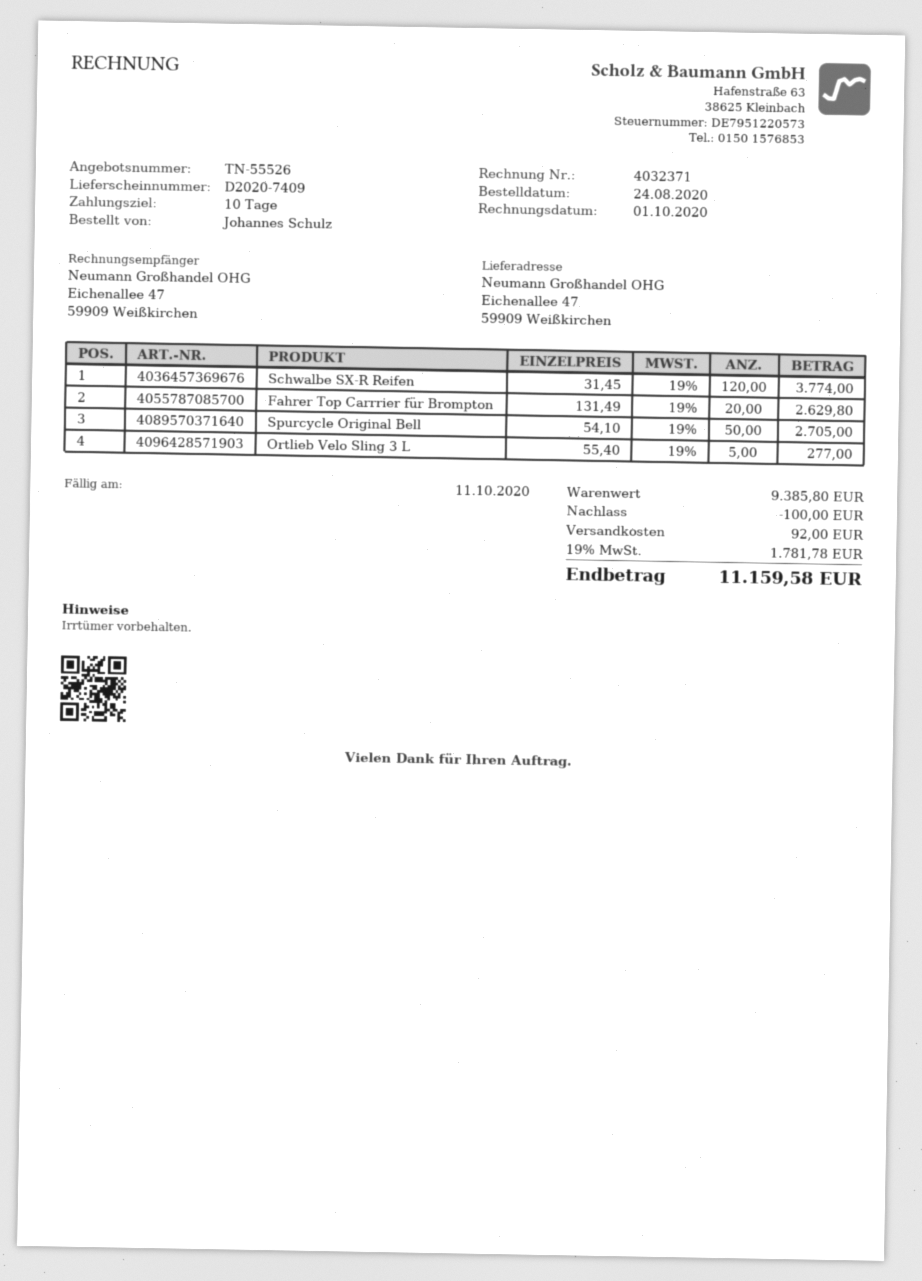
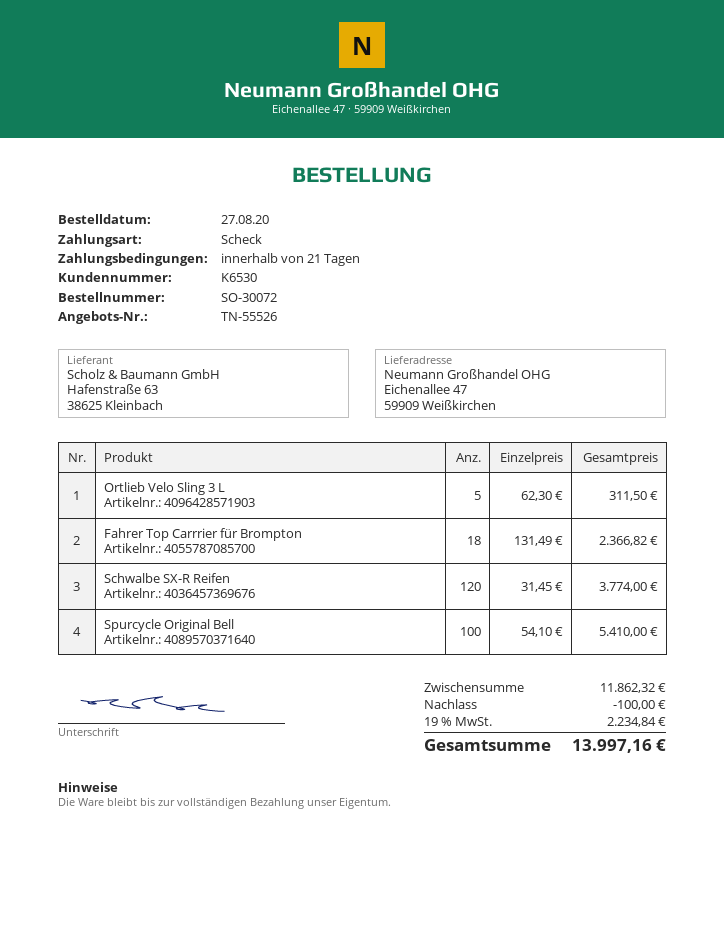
order date: 2020-08-24 -> 2020-08-27
payment terms: 10 days -> 21 days
Fahrer Top Carrrier für Brompton: 20 x 131.49 = 2629.80 -> 18 x 131.49 = 2366.82
Spurcycle Original Bell: 50 x 54.10 = 2705.00 -> 100 x 54.10 = 5410.00
Ortlieb Velo Sling 3 L: 5 x 55.40 = 277.00 -> 5 x 62.30 = 311.50
subtotal: 9385.80 -> 11862.32
shipping: 92.00 -> none
tax: 19% = 1781.78 -> 19% = 2234.84
total: 11159.58 -> 13997.16

